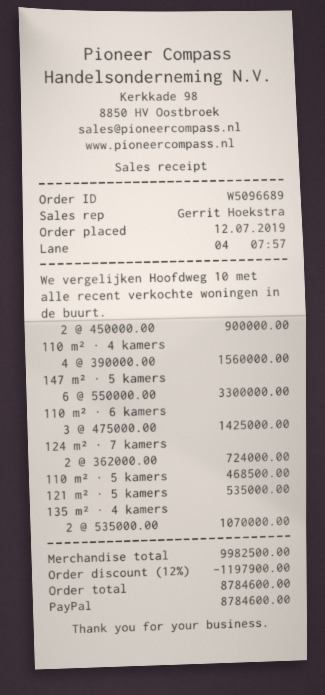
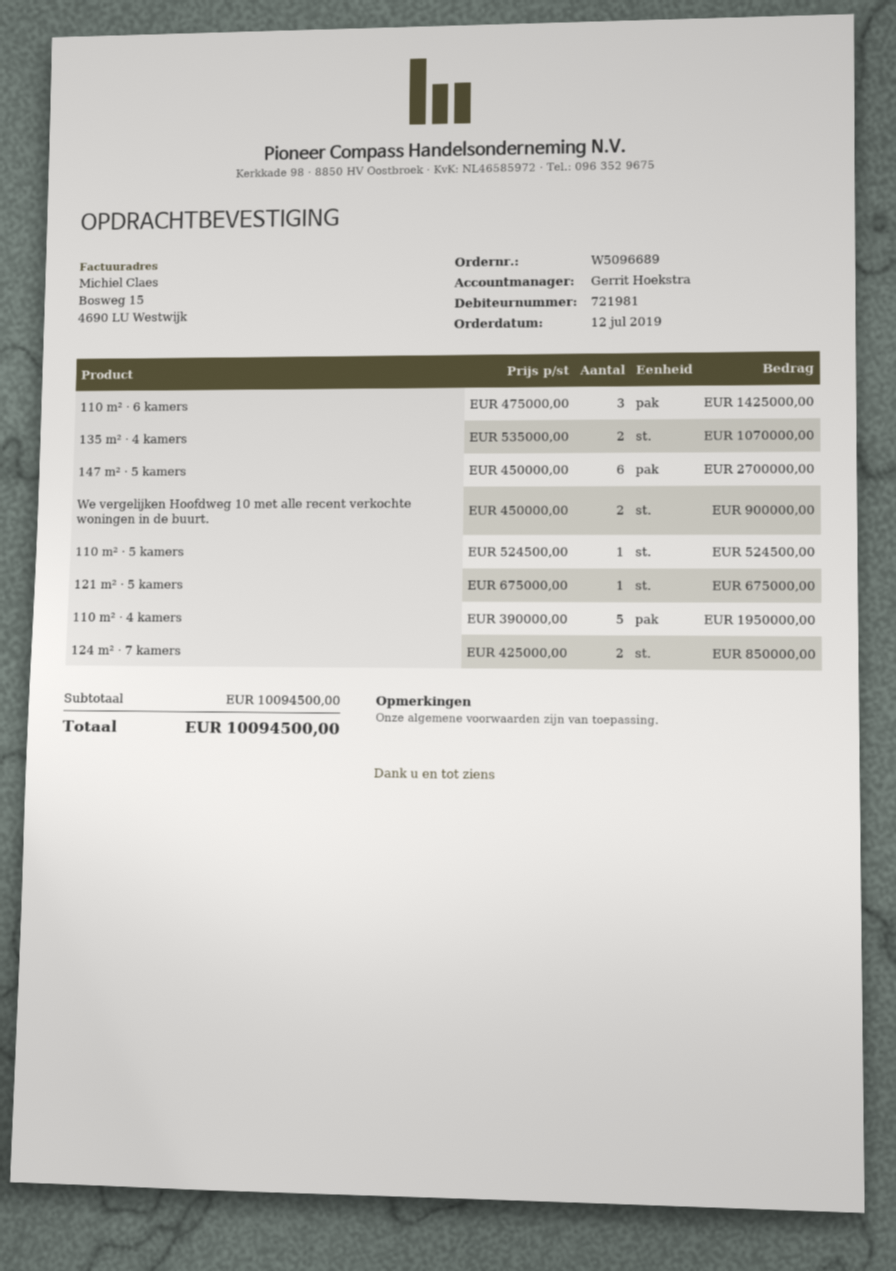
110 m² · 4 kamers: 4 x 390000.00 = 1560000.00 -> 5 x 390000.00 = 1950000.00
147 m² · 5 kamers: 6 x 550000.00 = 3300000.00 -> 6 x 450000.00 = 2700000.00
124 m² · 7 kamers: 2 x 362000.00 = 724000.00 -> 2 x 425000.00 = 850000.00
110 m² · 5 kamers: 1 x 468500.00 = 468500.00 -> 1 x 524500.00 = 524500.00
121 m² · 5 kamers: 1 x 535000.00 = 535000.00 -> 1 x 675000.00 = 675000.00
subtotal: 9982500.00 -> 10094500.00
discount: 12% = 1197900.00 -> none
total: 8784600.00 -> 10094500.00

